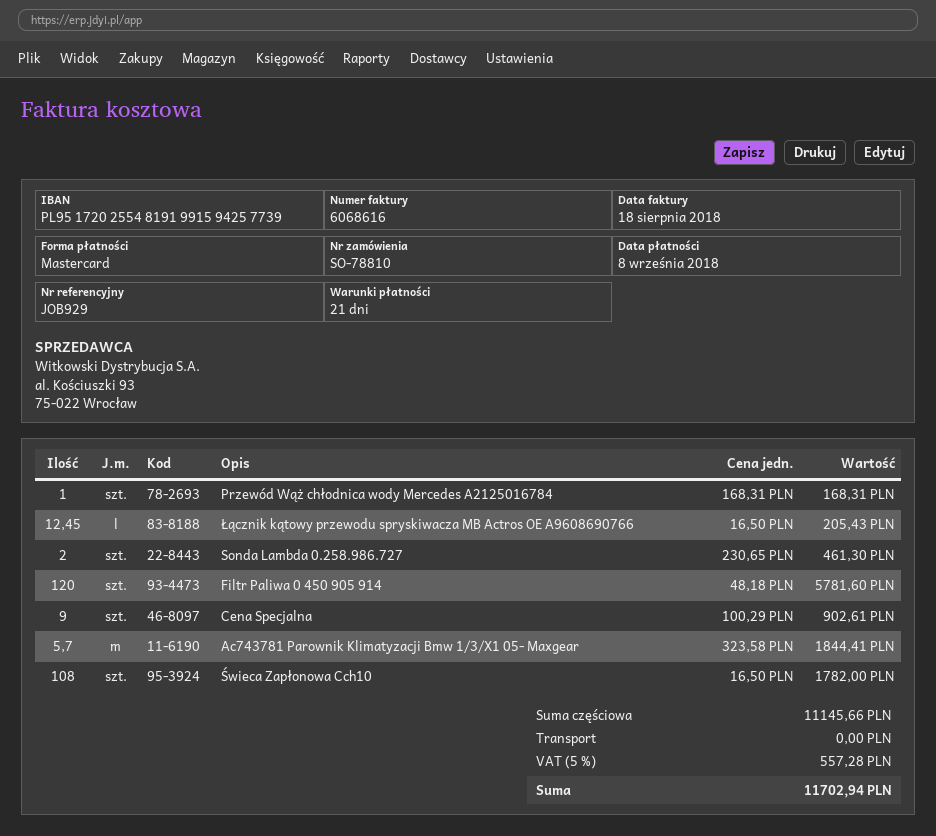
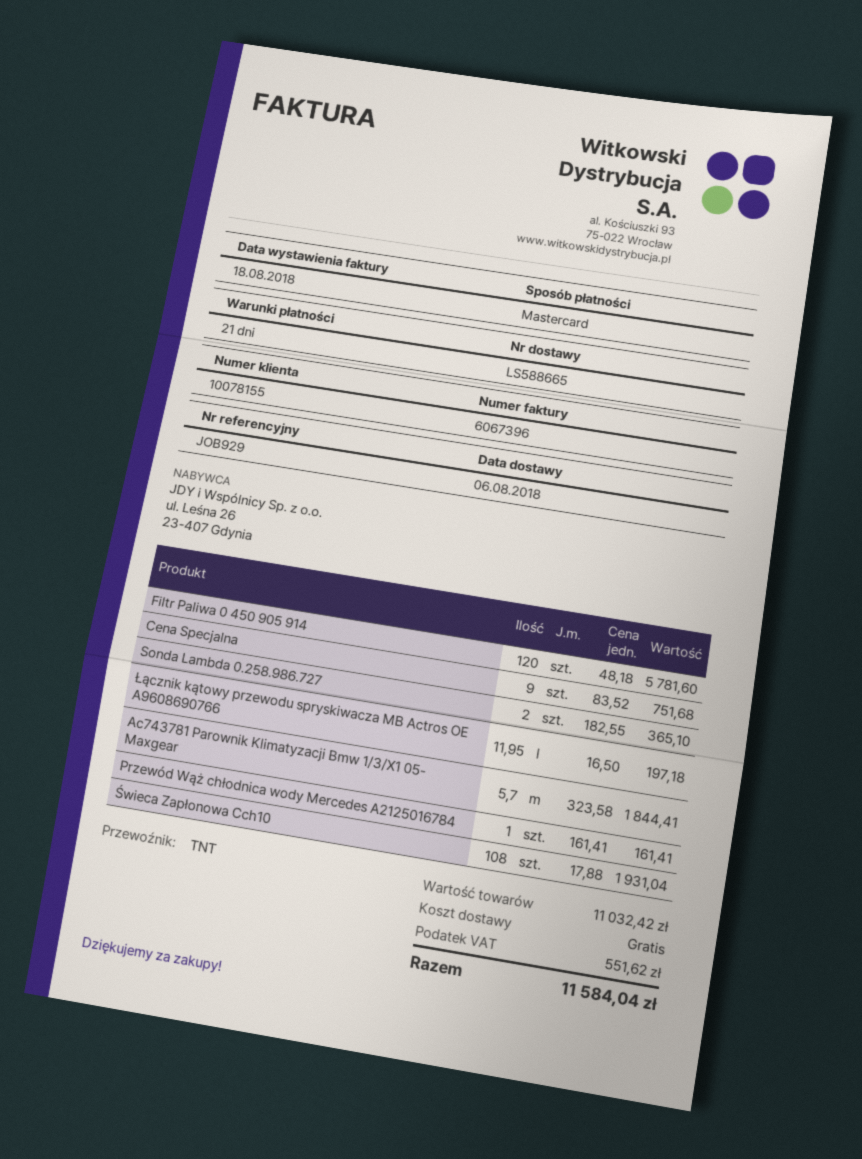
invoice number: 6068616 -> 6067396
Przewód Wąż chłodnica wody Mercedes A2125016784: 1 x 168.31 = 168.31 -> 1 x 161.41 = 161.41
Łącznik kątowy przewodu spryskiwacza MB Actros OE A9608690766: 12.45 x 16.50 = 205.43 -> 11.95 x 16.50 = 197.18
Sonda Lambda 0.258.986.727: 2 x 230.65 = 461.30 -> 2 x 182.55 = 365.10
Cena Specjalna: 9 x 100.29 = 902.61 -> 9 x 83.52 = 751.68
Świeca Zapłonowa Cch10: 108 x 16.50 = 1782.00 -> 108 x 17.88 = 1931.04
subtotal: 11145.66 -> 11032.42
tax: 557.28 -> 551.62
total: 11702.94 -> 11584.04

